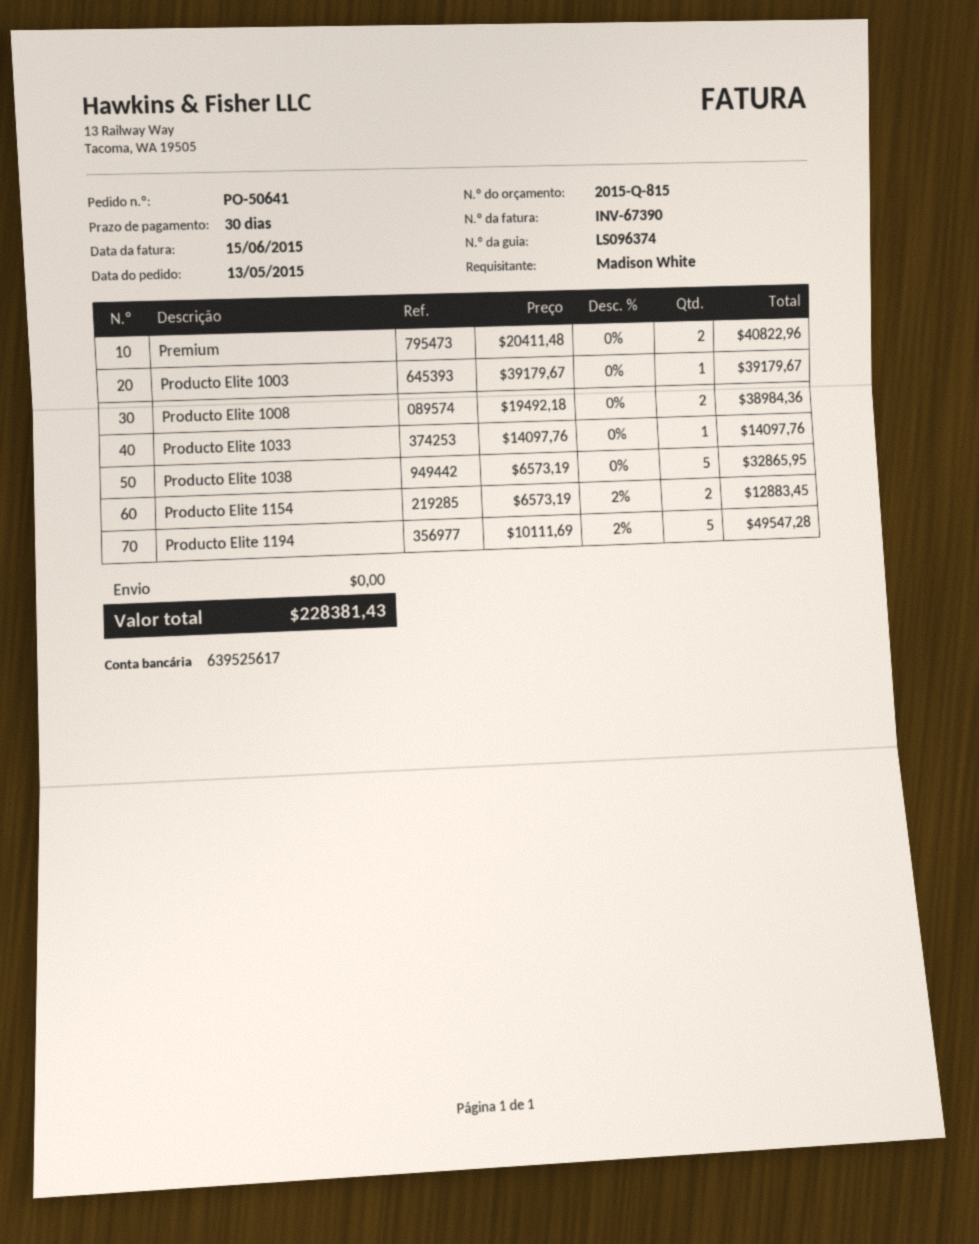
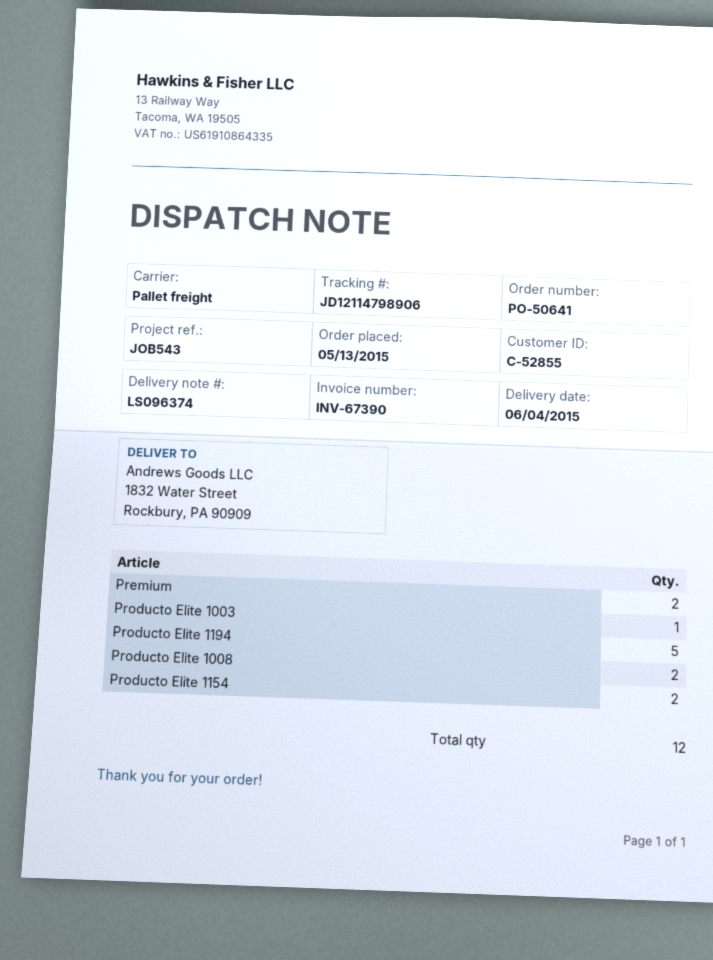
Producto Elite 1033: 1 -> none
Producto Elite 1038: 5 -> none

